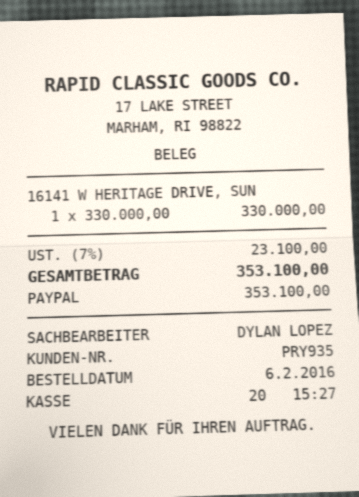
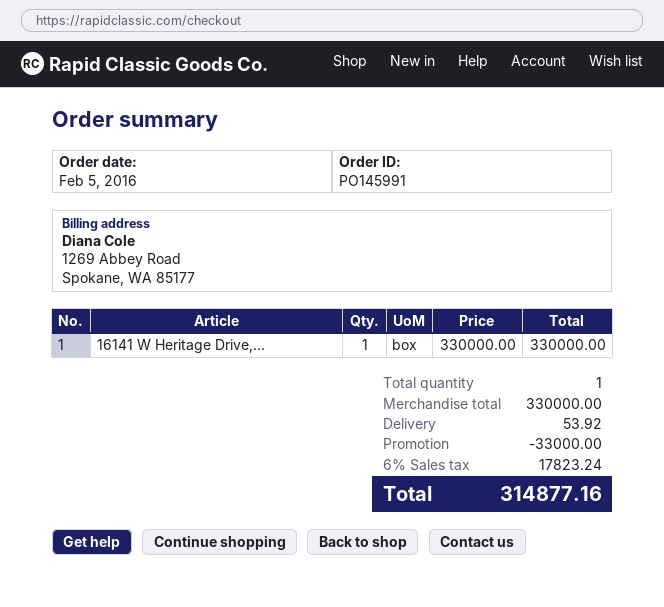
order date: 2016-02-06 -> 2016-02-05
discount: none -> 33000.00
shipping: none -> 53.92
tax: 7% = 23100.00 -> 6% = 17823.24
total: 353100.00 -> 314877.16

